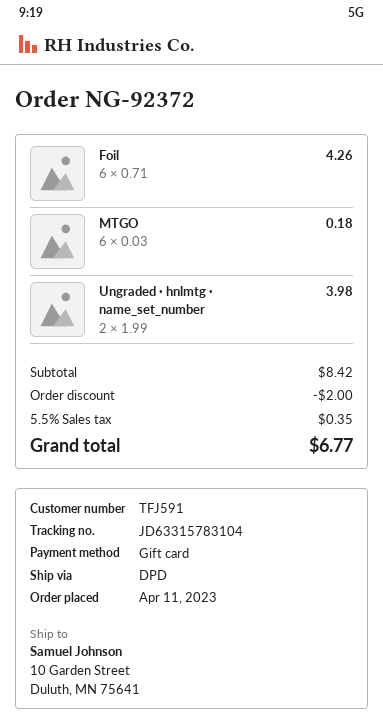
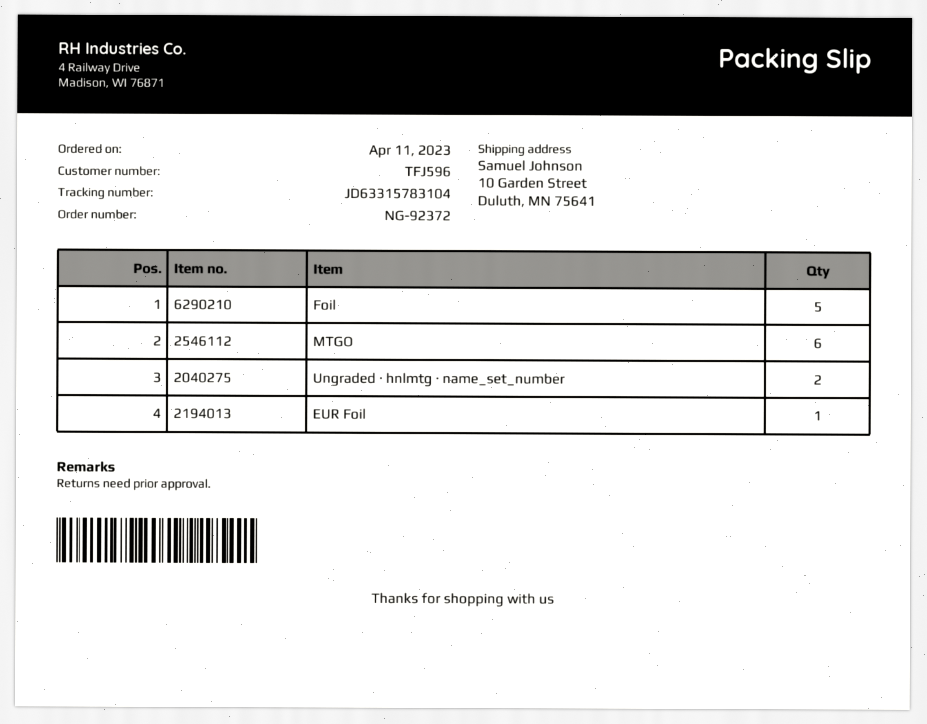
customer number: TFJ591 -> TFJ596
Foil: 6 -> 5
EUR Foil: none -> 1

